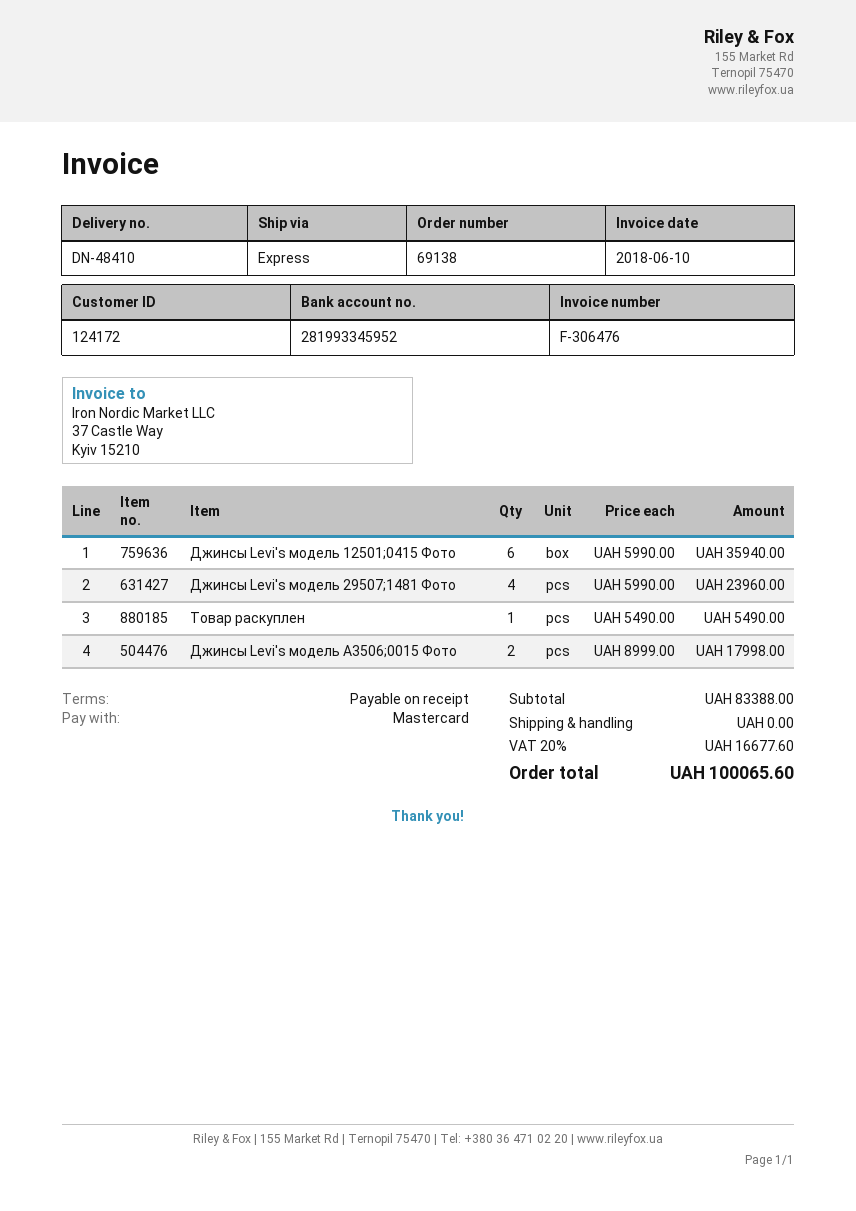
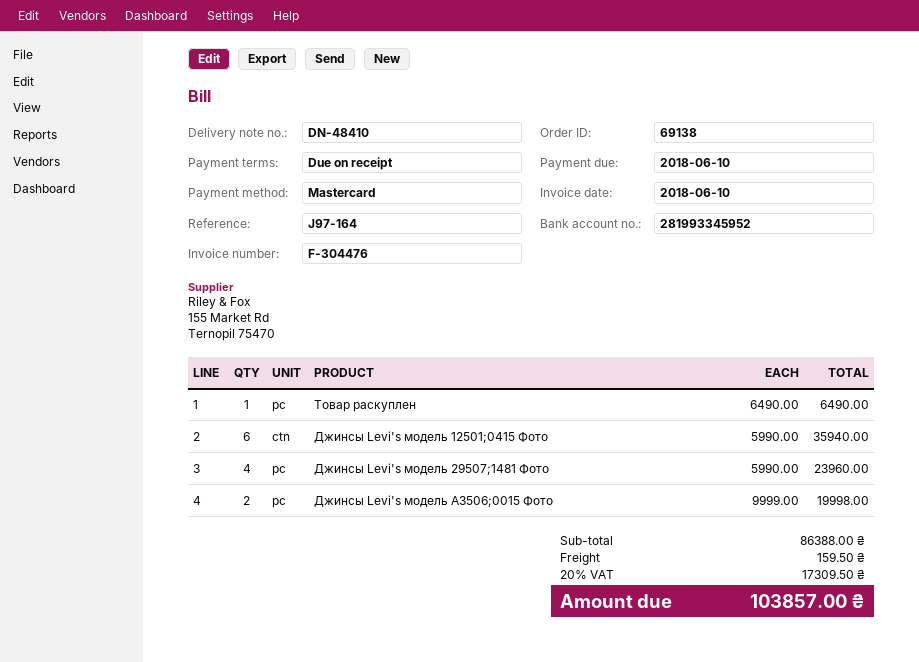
invoice number: F-306476 -> F-304476
Товар раскуплен: 1 x 5490.00 = 5490.00 -> 1 x 6490.00 = 6490.00
Джинсы Levi's модель A3506;0015 Фото: 2 x 8999.00 = 17998.00 -> 2 x 9999.00 = 19998.00
subtotal: 83388.00 -> 86388.00
shipping: 0.00 -> 159.50
tax: 20% = 16677.60 -> 20% = 17309.50
total: 100065.60 -> 103857.00

